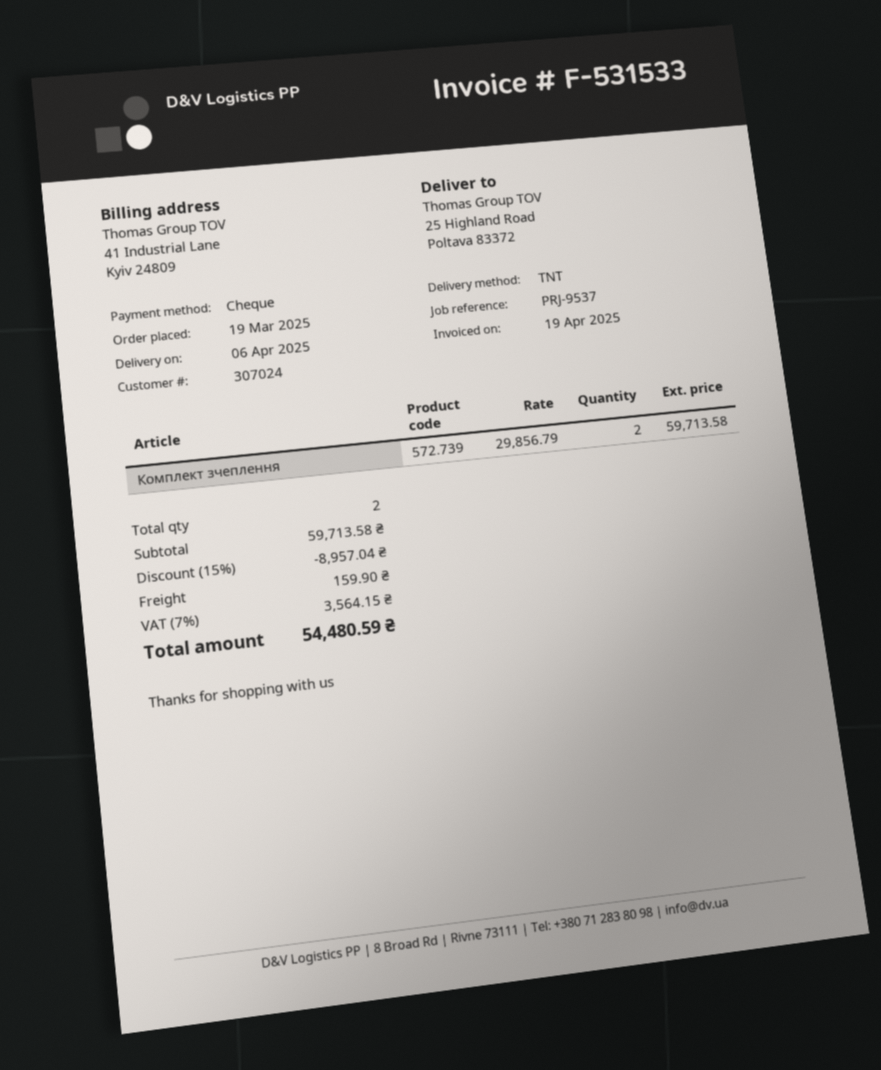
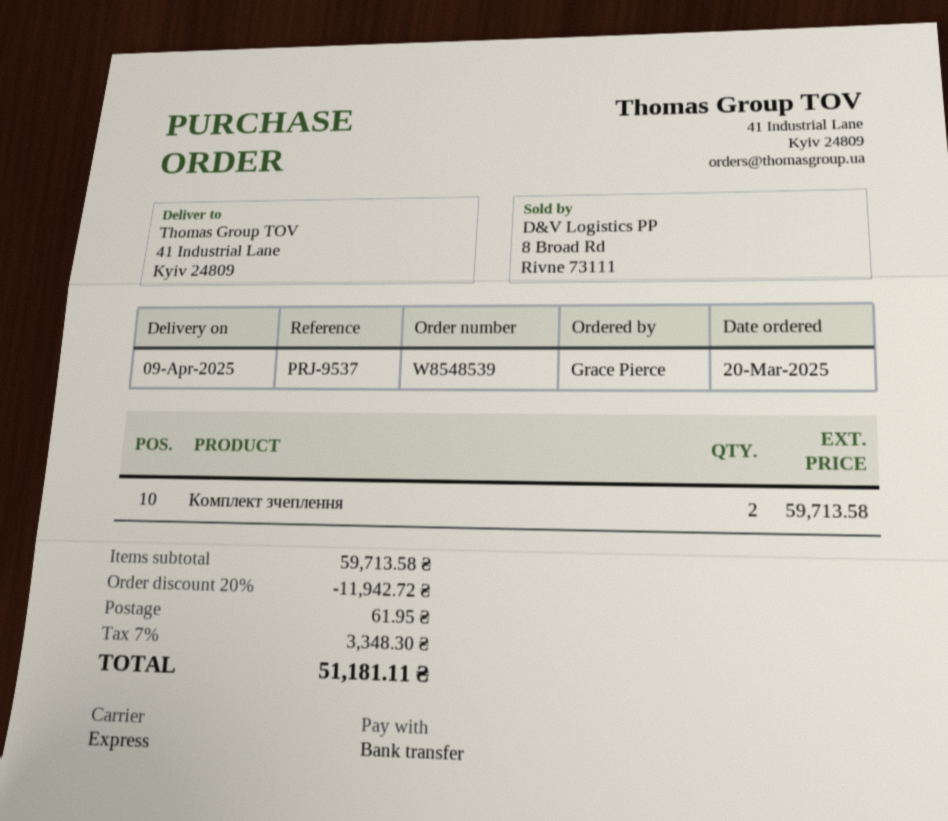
order date: 2025-03-19 -> 2025-03-20
delivery date: 2025-04-06 -> 2025-04-09
payment method: cheque -> bank transfer
shipping method: TNT -> express
ship to: 25 Highland Road, Poltava 83372 -> 41 Industrial Lane, Kyiv 24809
discount: 15% = 8957.04 -> 20% = 11942.72
shipping: 159.90 -> 61.95
tax: 7% = 3564.15 -> 7% = 3348.30
total: 54480.59 -> 51181.11

